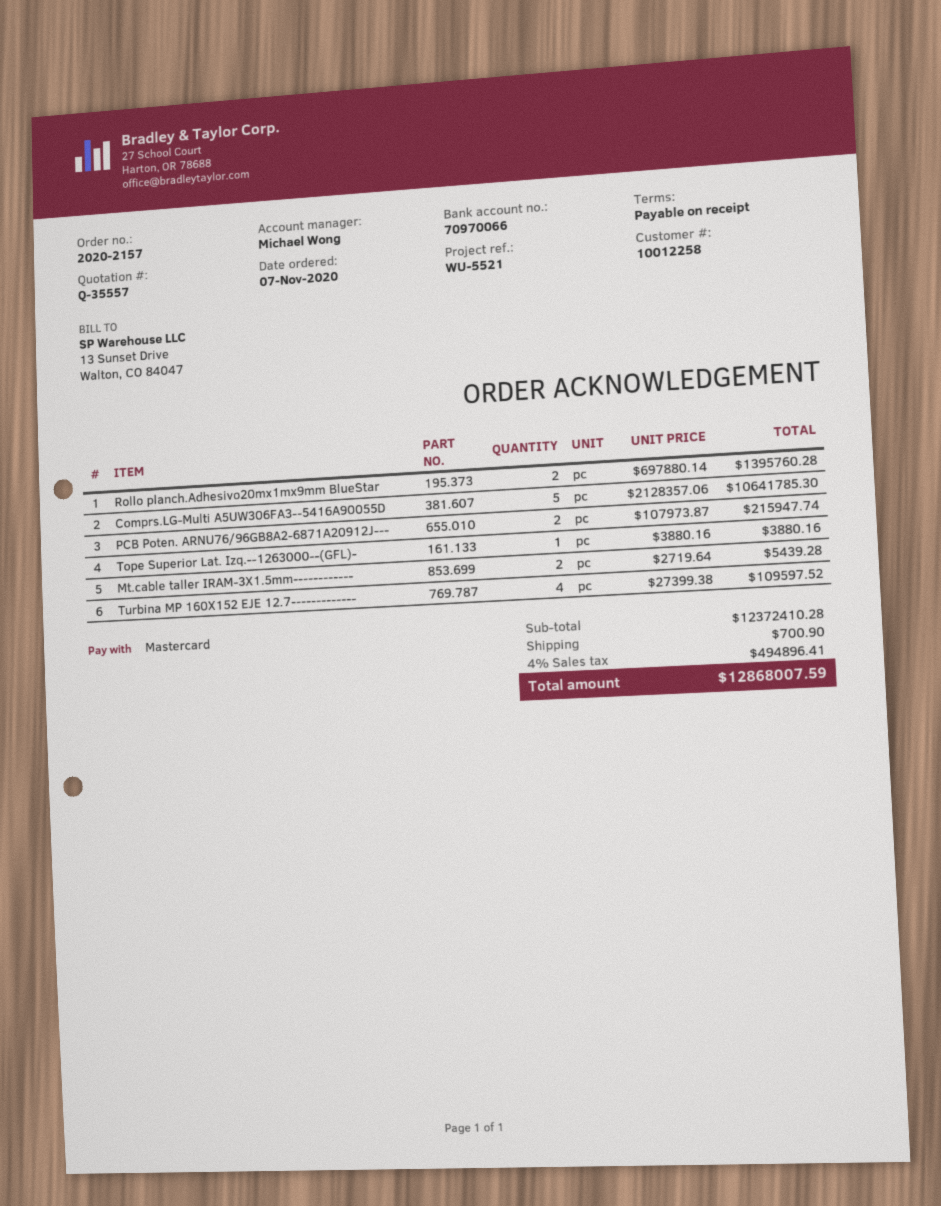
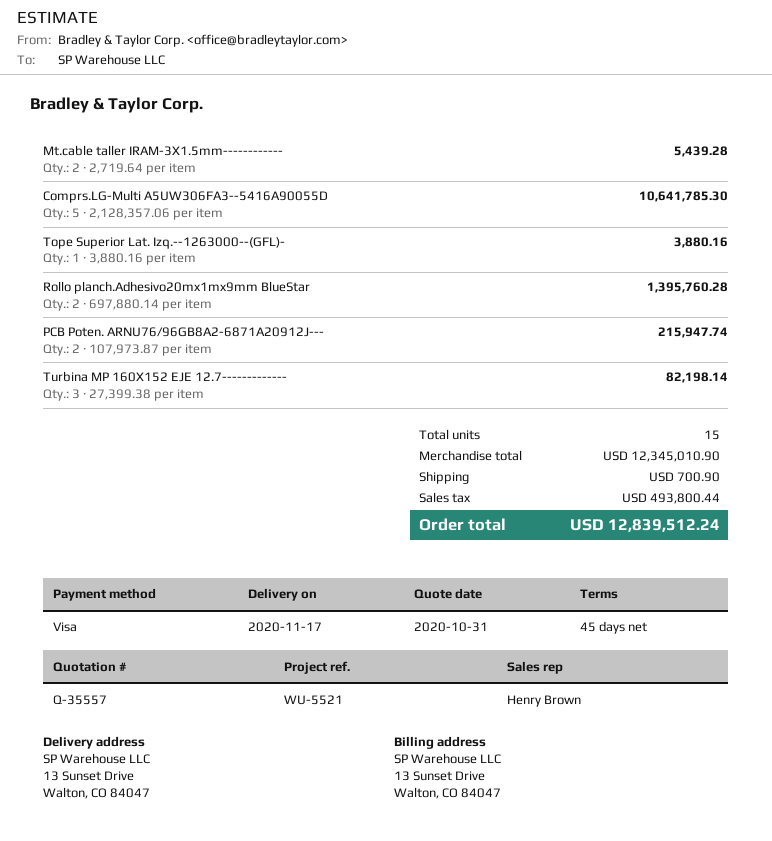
payment terms: on receipt -> 45 days
sales rep: Michael Wong -> Henry Brown
payment method: Mastercard -> Visa
Turbina MP 160X152 EJE 12.7-------------: 4 x 27399.38 = 109597.52 -> 3 x 27399.38 = 82198.14
subtotal: 12372410.28 -> 12345010.90
tax: 494896.41 -> 493800.44
total: 12868007.59 -> 12839512.24

